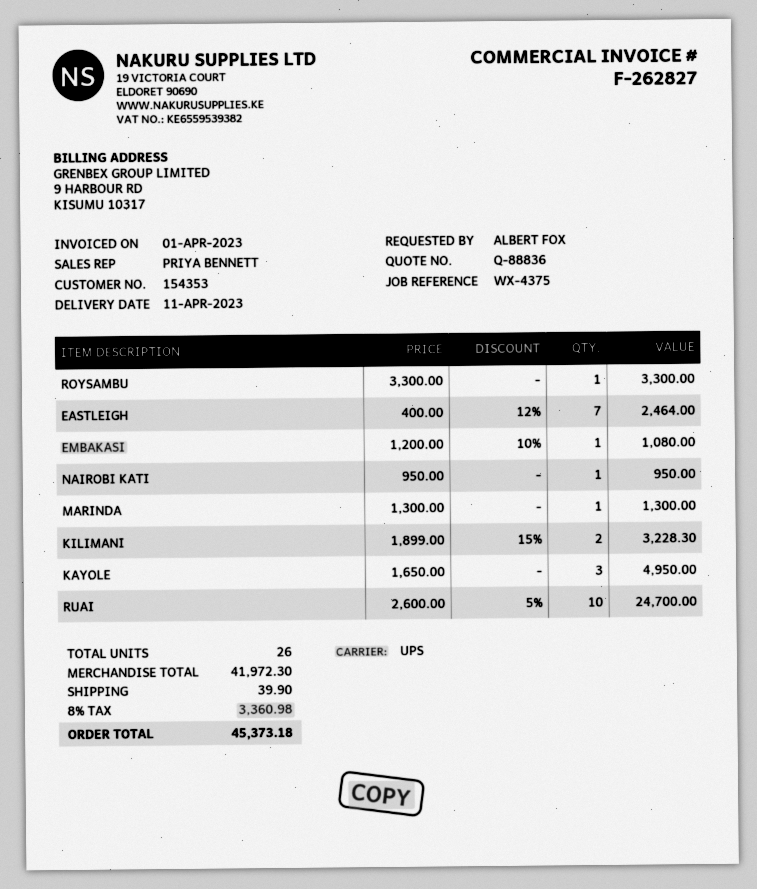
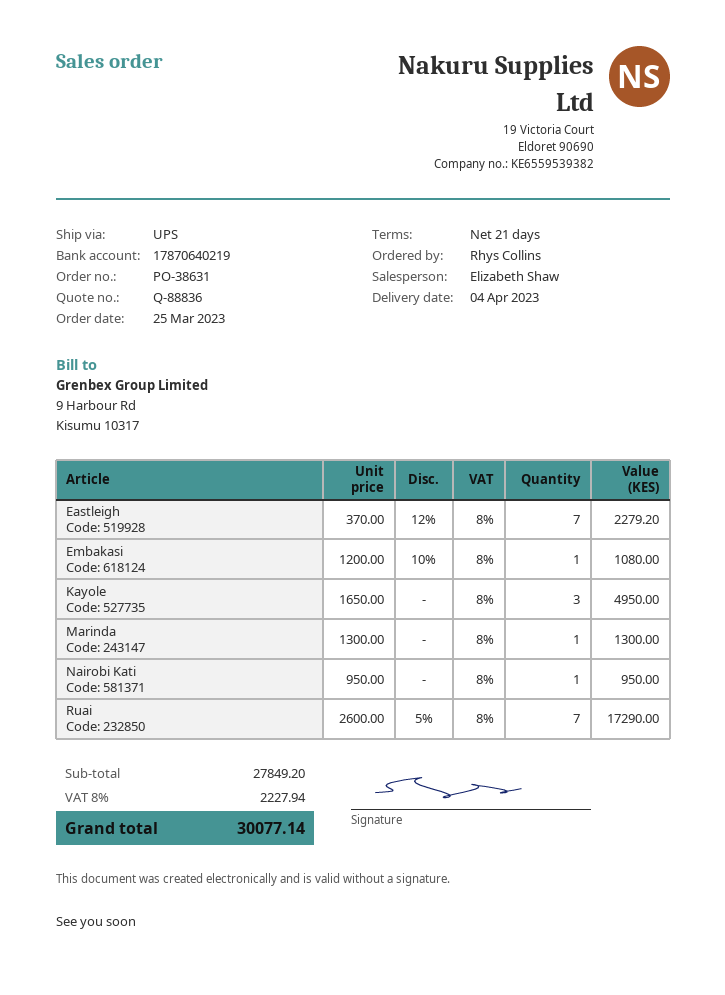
delivery date: 2023-04-11 -> 2023-04-04
ordered by: ALBERT FOX -> Rhys Collins
sales rep: PRIYA BENNETT -> Elizabeth Shaw
ROYSAMBU: 1 x 3300.00 = 3300.00 -> none
EASTLEIGH: 7 x 400.00 - 12% = 2464.00 -> 7 x 370.00 - 12% = 2279.20
KILIMANI: 2 x 1899.00 - 15% = 3228.30 -> none
RUAI: 10 x 2600.00 - 5% = 24700.00 -> 7 x 2600.00 - 5% = 17290.00
subtotal: 41972.30 -> 27849.20
shipping: 39.90 -> none
tax: 8% = 3360.98 -> 8% = 2227.94
total: 45373.18 -> 30077.14

